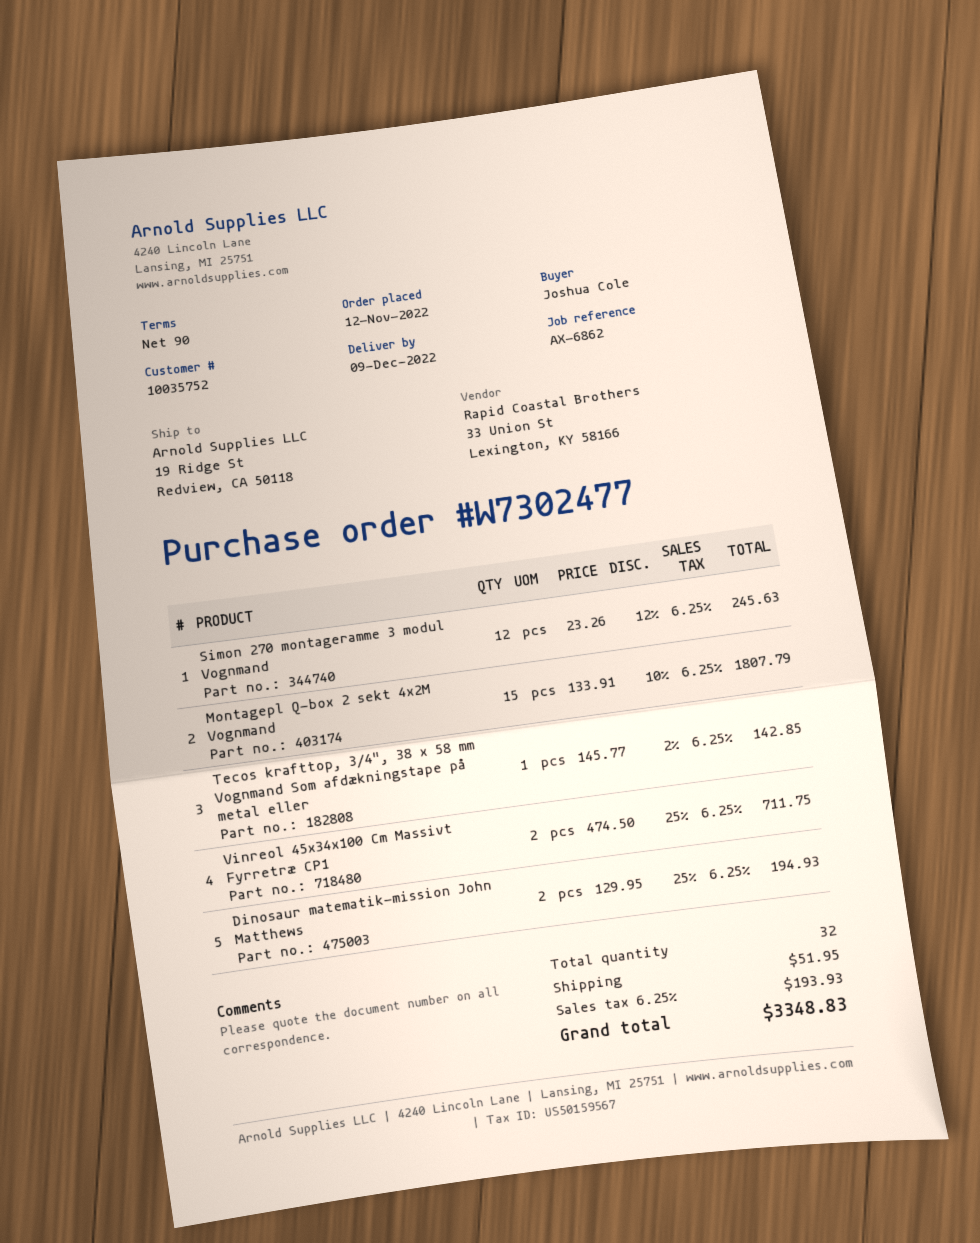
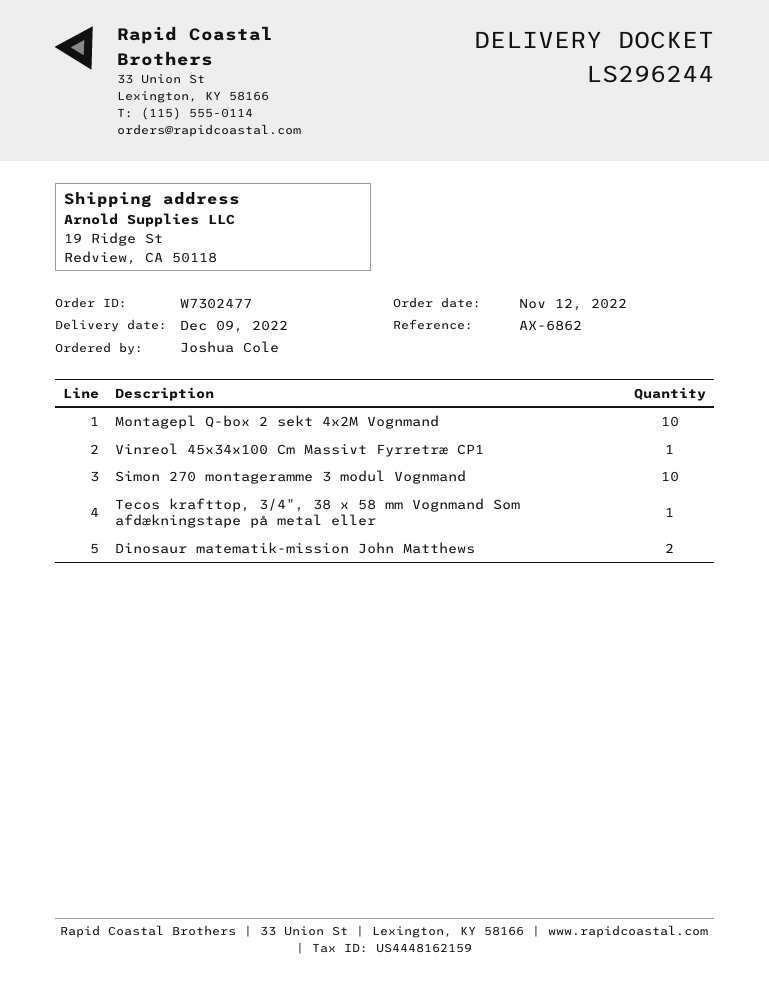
Simon 270 montageramme 3 modul Vognmand: 12 -> 10
Montagepl Q-box 2 sekt 4x2M Vognmand: 15 -> 10
Vinreol 45x34x100 Cm Massivt Fyrretræ CP1: 2 -> 1

